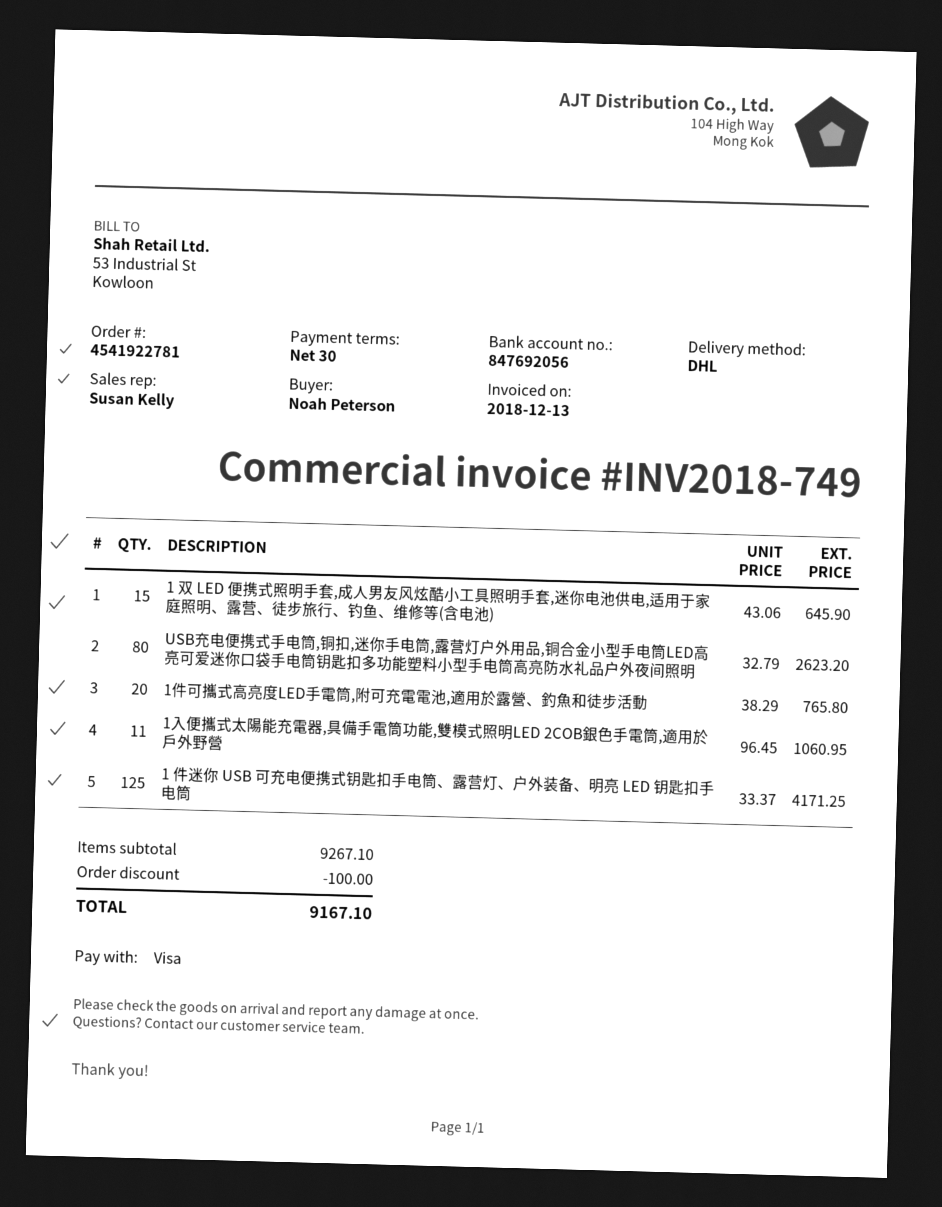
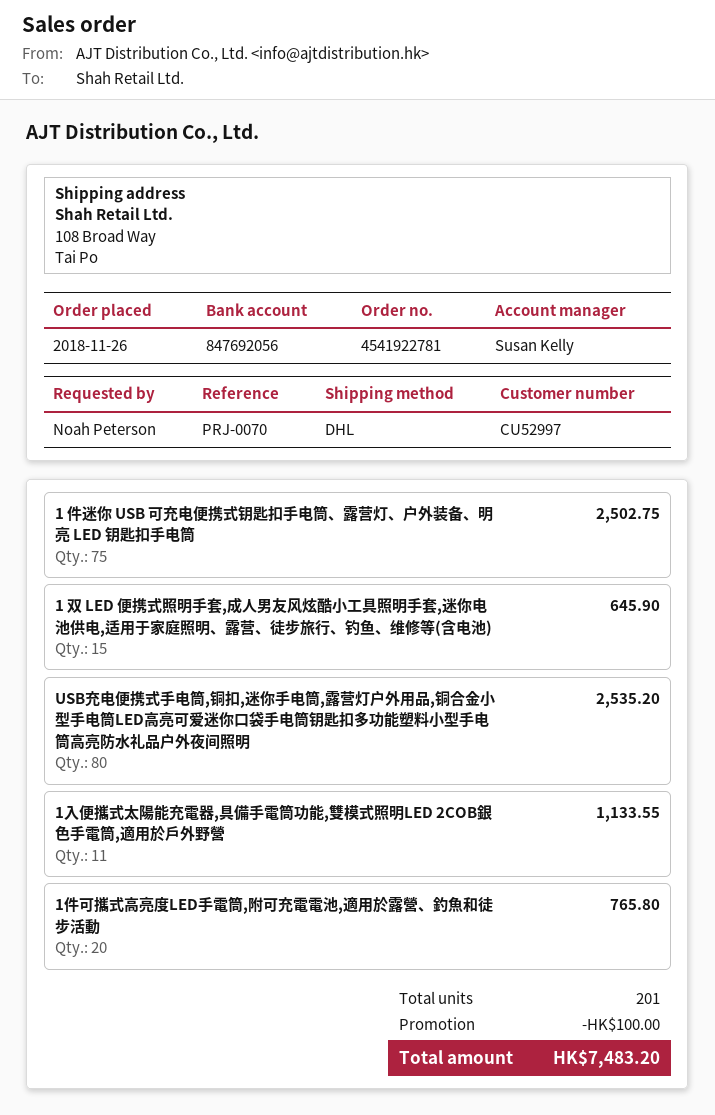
USB充电便携式手电筒,铜扣,迷你手电筒,露营灯户外用品,铜合金小型手电筒LED高亮可爱迷你口袋手电筒钥匙扣多功能塑料小型手电筒高亮防水礼品户外夜间照明: 80 for 2623.20 -> 80 for 2535.20
1入便攜式太陽能充電器,具備手電筒功能,雙模式照明LED 2COB銀色手電筒,適用於戶外野營: 11 for 1060.95 -> 11 for 1133.55
1 件迷你 USB 可充电便携式钥匙扣手电筒、露营灯、户外装备、明亮 LED 钥匙扣手电筒: 125 for 4171.25 -> 75 for 2502.75
total: 9167.10 -> 7483.20

